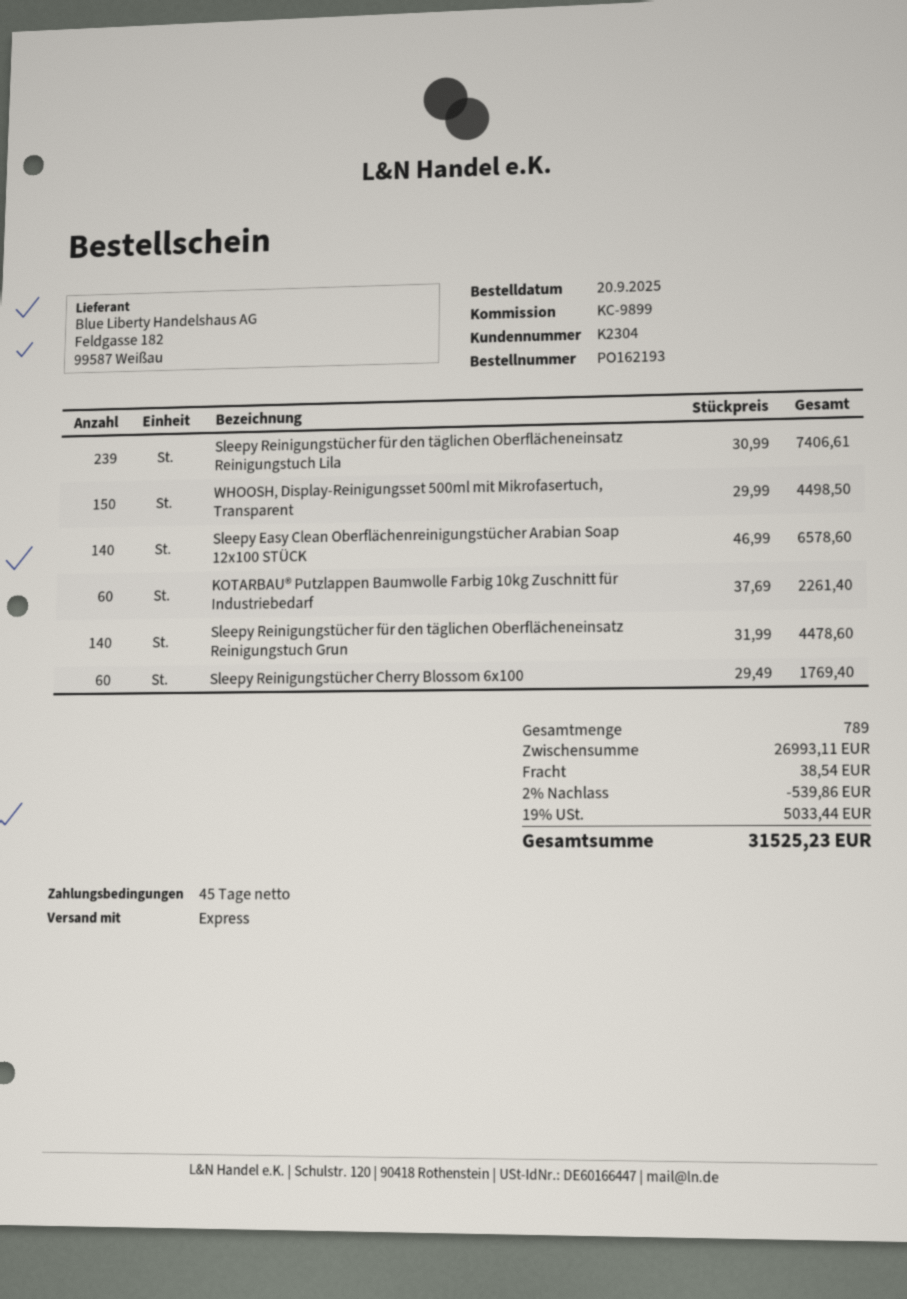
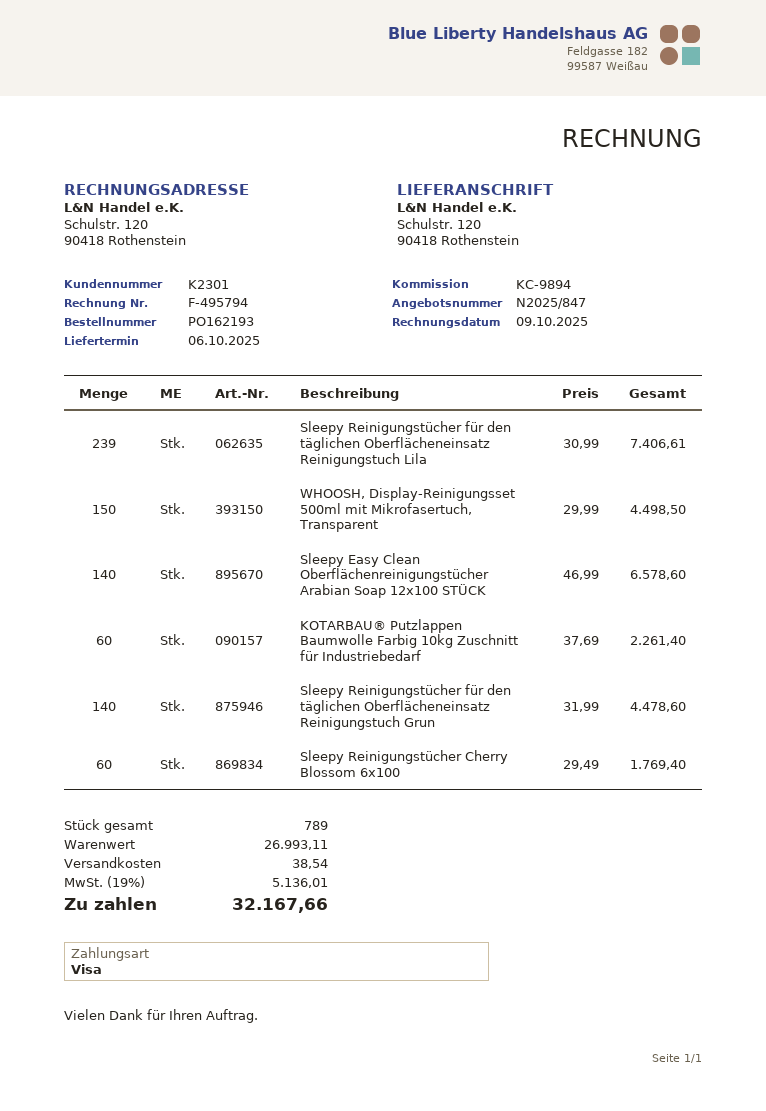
customer number: K2304 -> K2301
reference: KC-9899 -> KC-9894
discount: 2% = 539.86 -> none
tax: 19% = 5033.44 -> 19% = 5136.01
total: 31525.23 -> 32167.66

